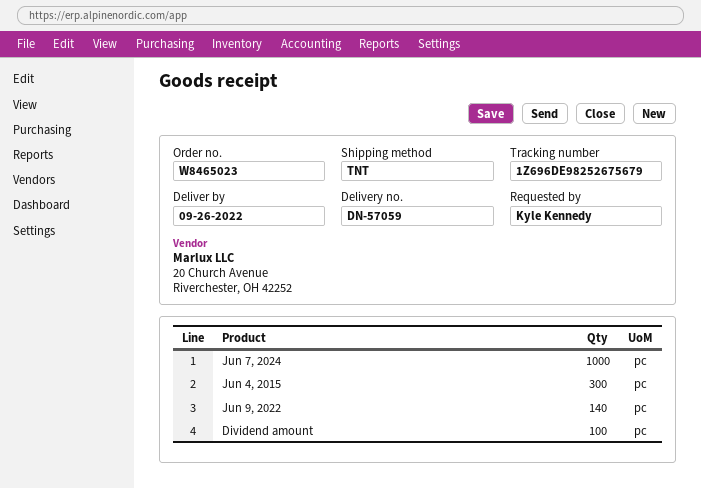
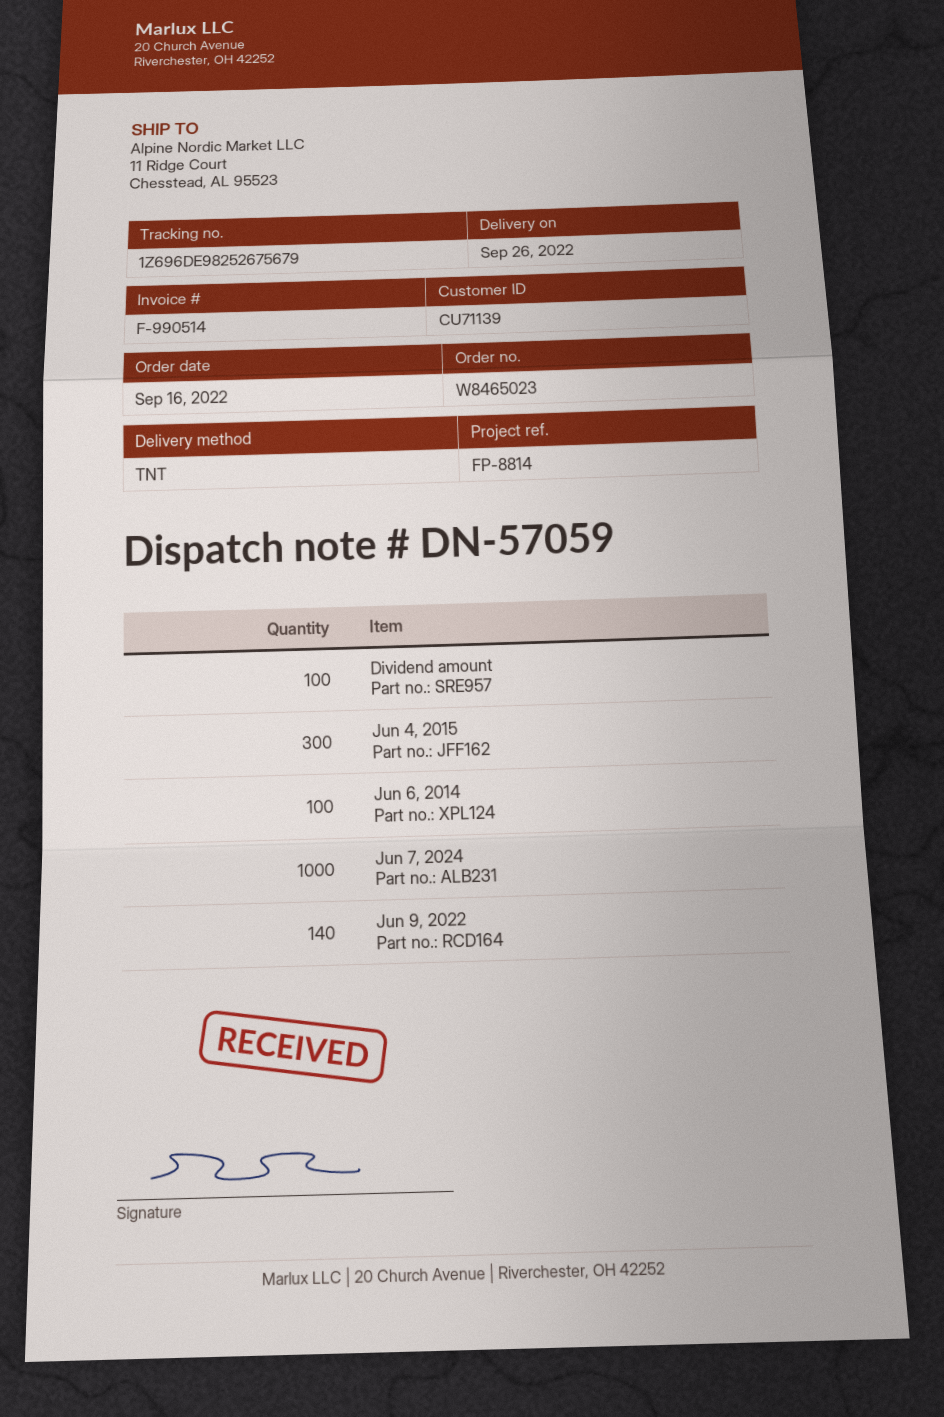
Jun 6, 2014: none -> 100

